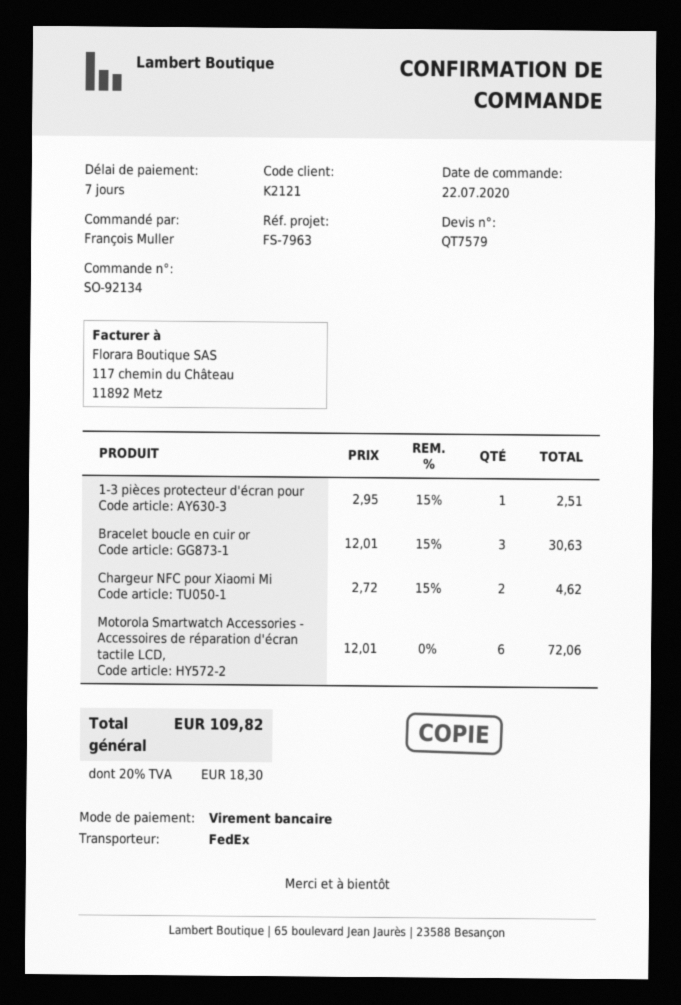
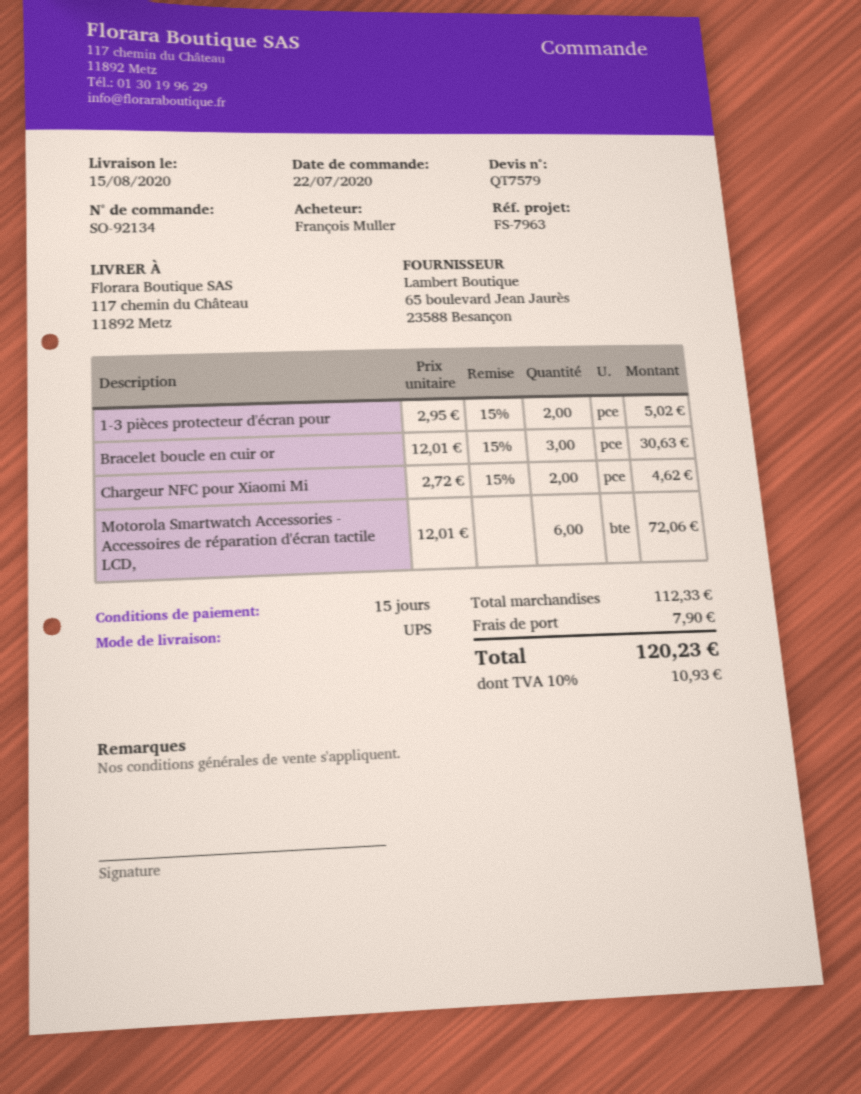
payment terms: 7 days -> 15 days
shipping method: FedEx -> UPS
1-3 pièces protecteur d'écran pour: 1 x 2.95 - 15% = 2.51 -> 2 x 2.95 - 15% = 5.02
shipping: none -> 7.90
tax: 20% = 18.30 -> 10% = 10.93
total: 109.82 -> 120.23

